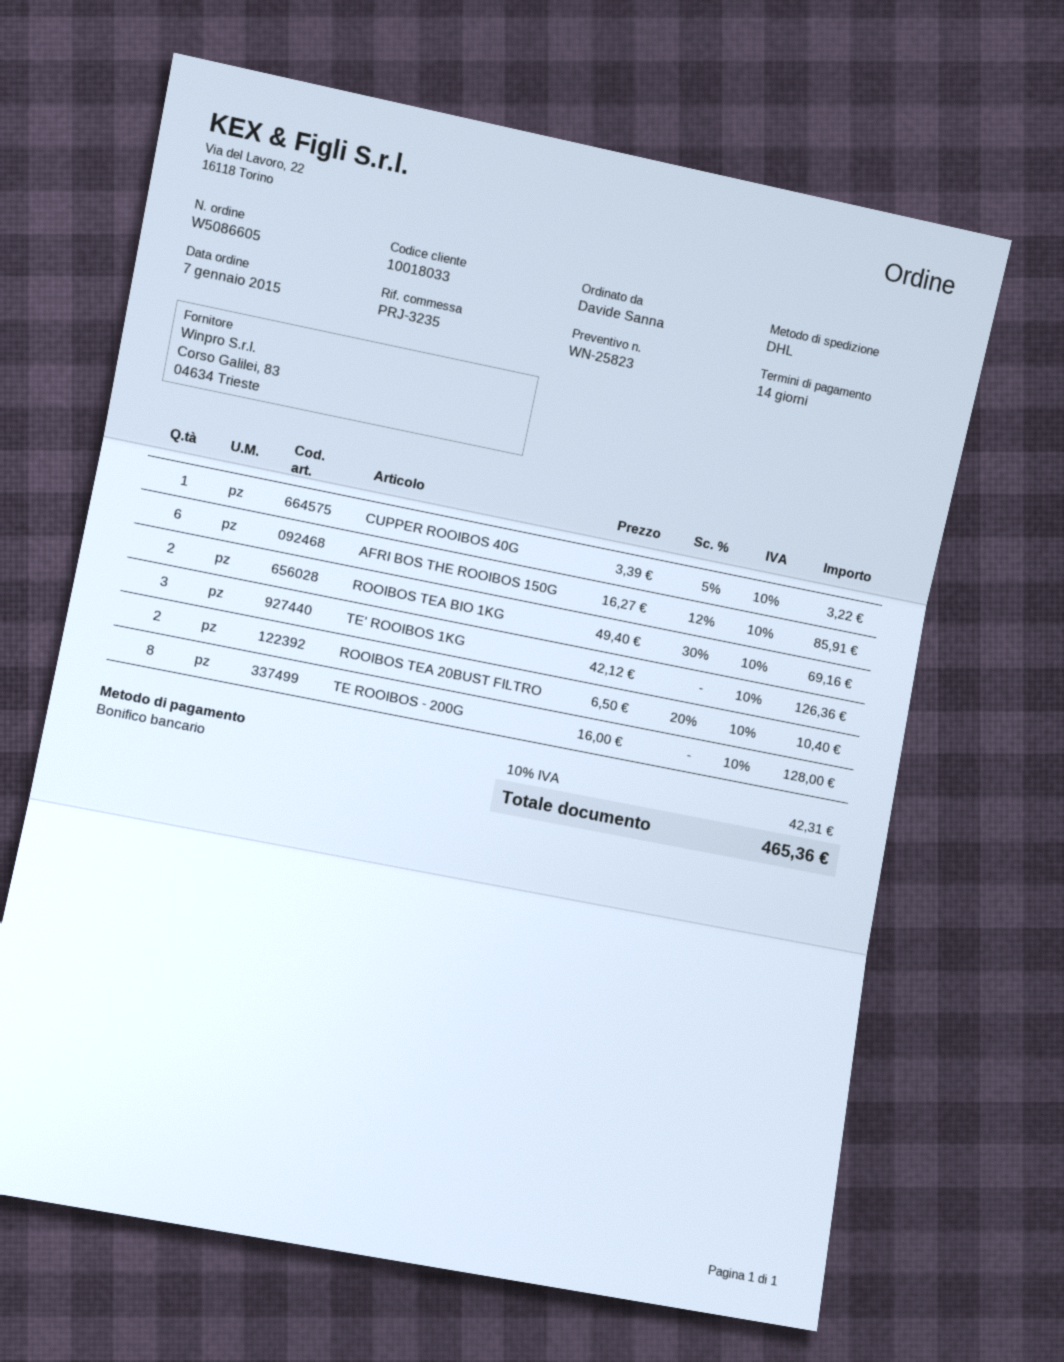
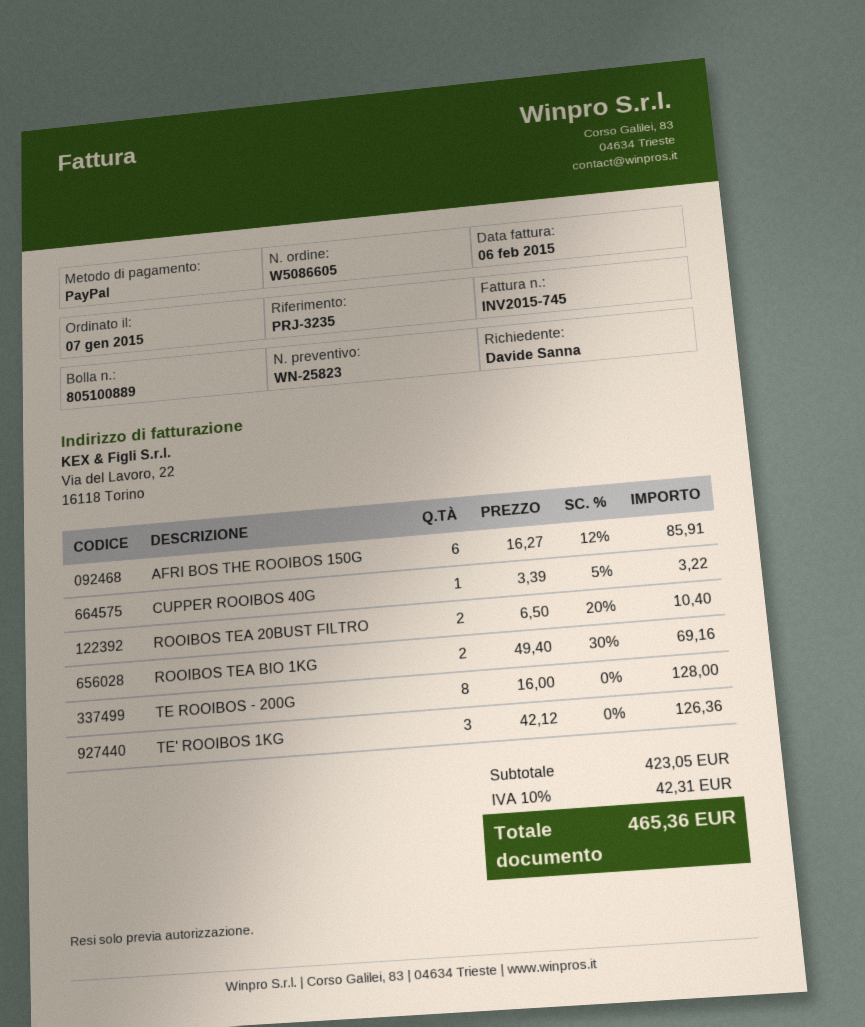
payment method: bank transfer -> PayPal

